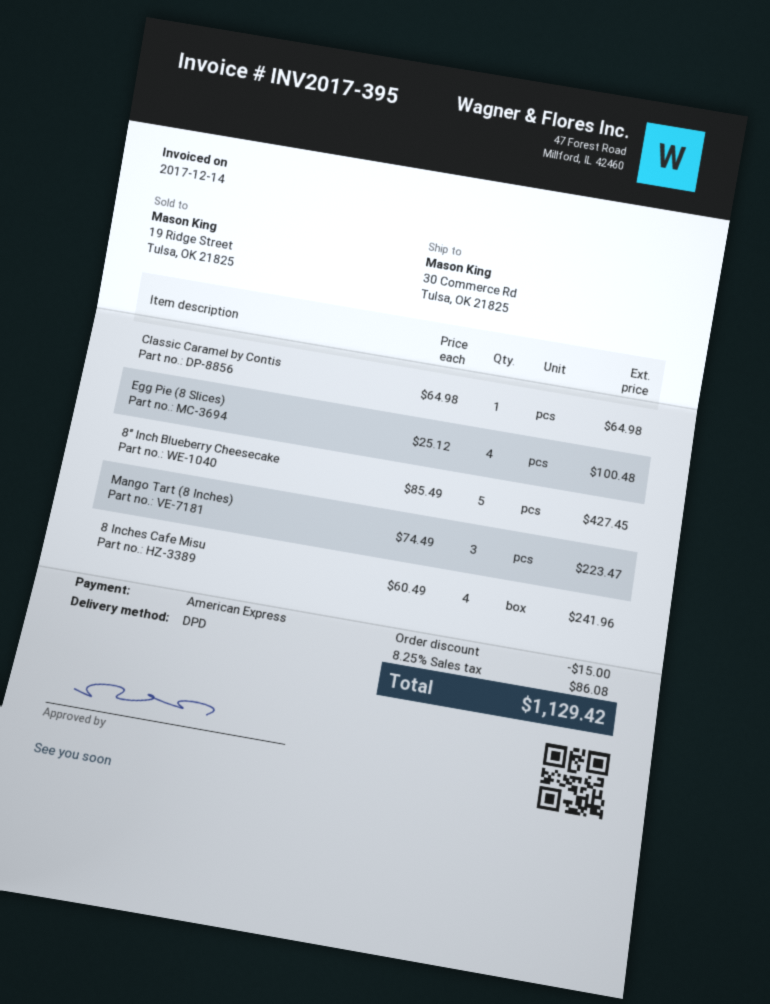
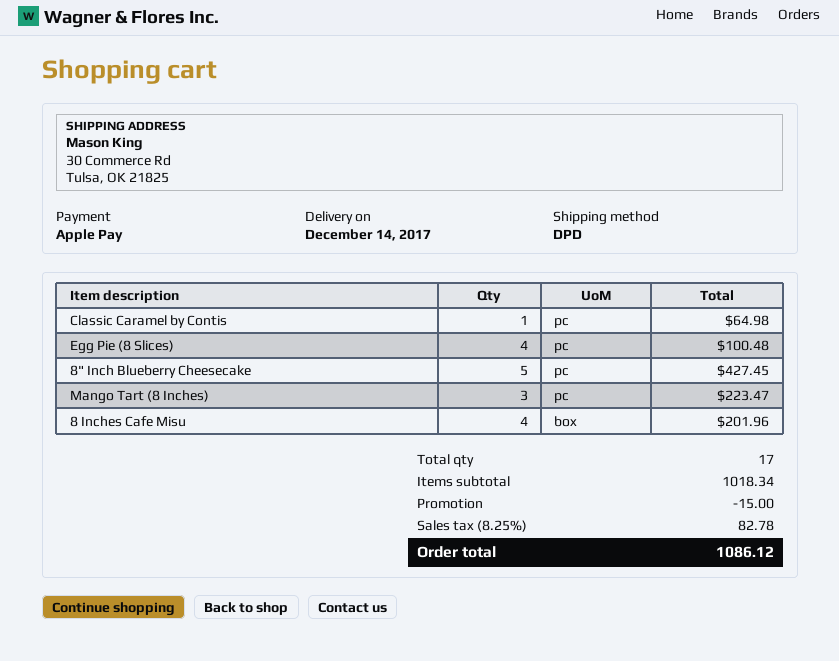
payment method: American Express -> Apple Pay
8 Inches Cafe Misu: 4 for 241.96 -> 4 for 201.96
tax: 8.25% = 86.08 -> 8.25% = 82.78
total: 1129.42 -> 1086.12

